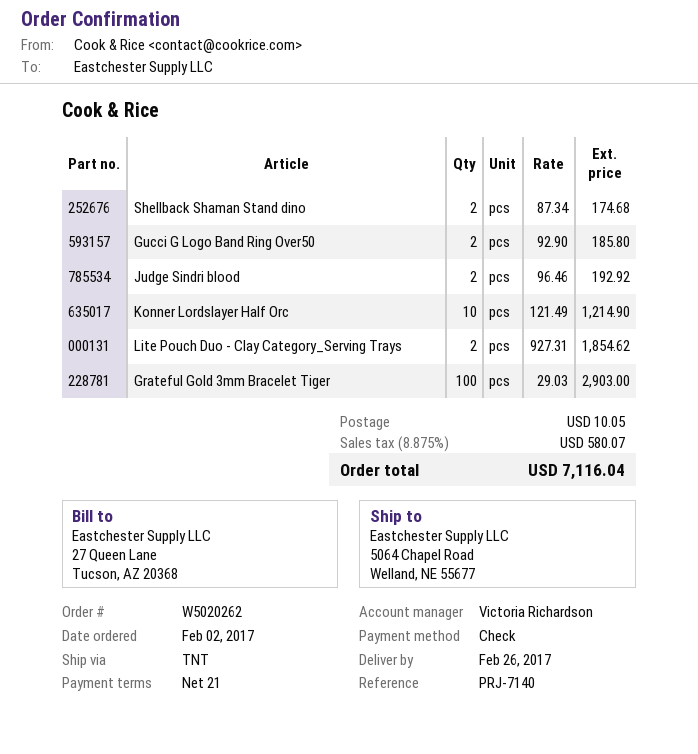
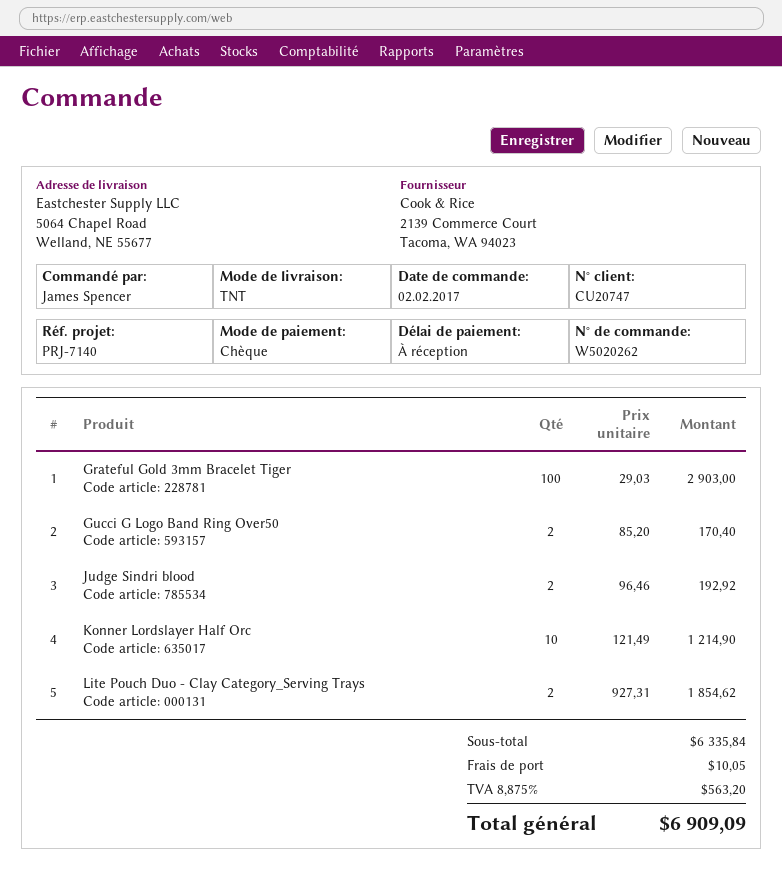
payment terms: 21 days -> on receipt
Shellback Shaman Stand dino: 2 x 87.34 = 174.68 -> none
Gucci G Logo Band Ring Over50: 2 x 92.90 = 185.80 -> 2 x 85.20 = 170.40
tax: 8.875% = 580.07 -> 8.875% = 563.20
total: 7116.04 -> 6909.09

